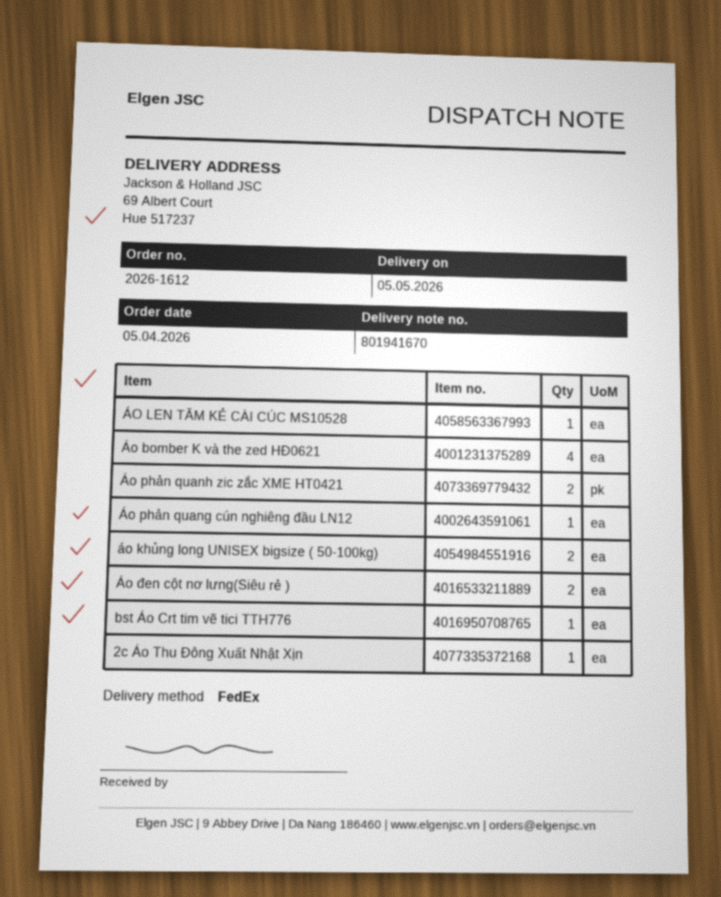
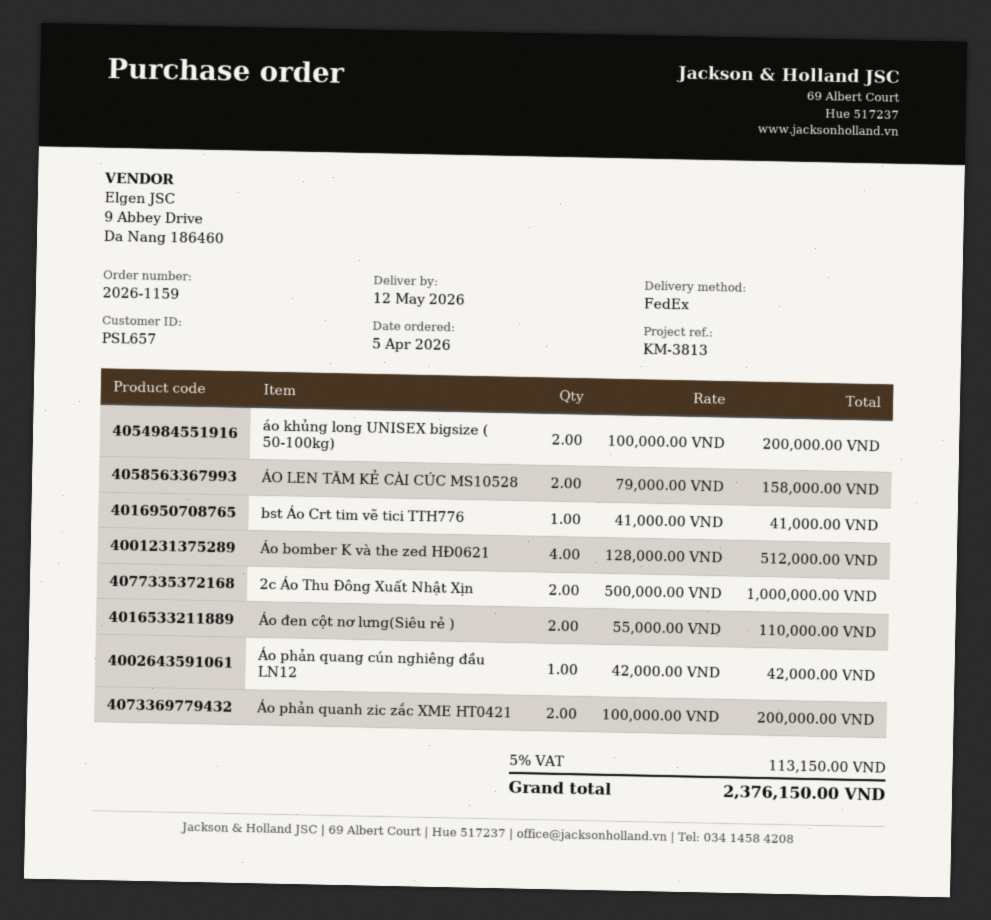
order number: 2026-1612 -> 2026-1159
delivery date: 2026-05-05 -> 2026-05-12
ÁO LEN TĂM KẺ CÀI CÚC MS10528: 1 -> 2
2c Áo Thu Đông Xuất Nhật Xịn: 1 -> 2

